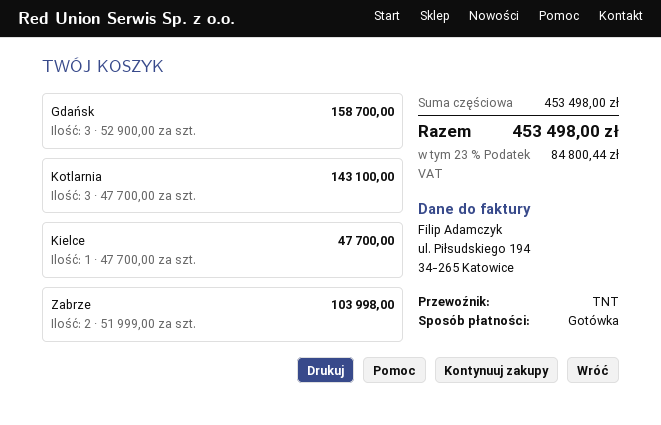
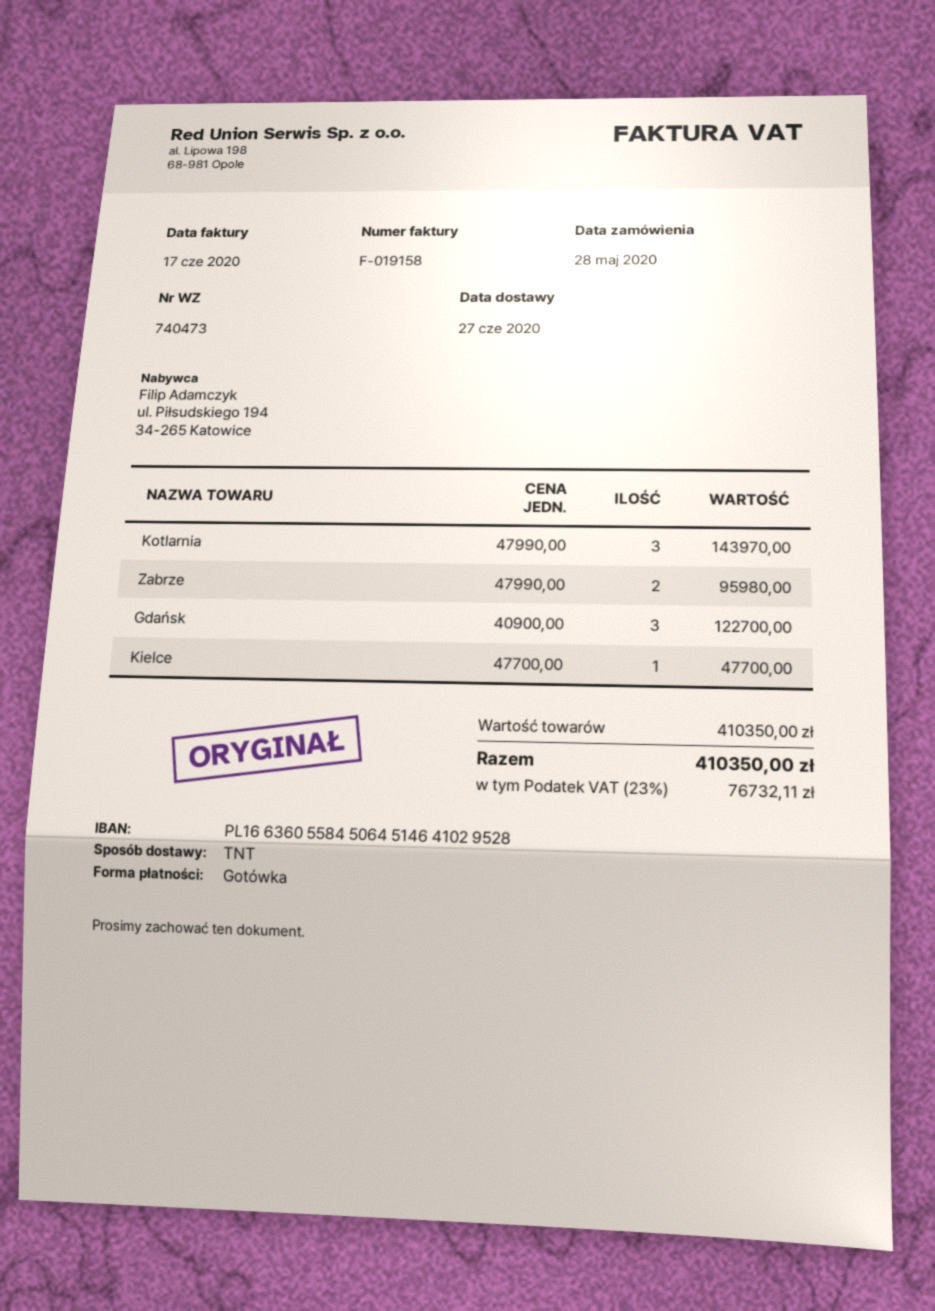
Gdańsk: 3 x 52900.00 = 158700.00 -> 3 x 40900.00 = 122700.00
Kotlarnia: 3 x 47700.00 = 143100.00 -> 3 x 47990.00 = 143970.00
Zabrze: 2 x 51999.00 = 103998.00 -> 2 x 47990.00 = 95980.00
subtotal: 453498.00 -> 410350.00
tax: 23% = 84800.44 -> 23% = 76732.11
total: 453498.00 -> 410350.00

